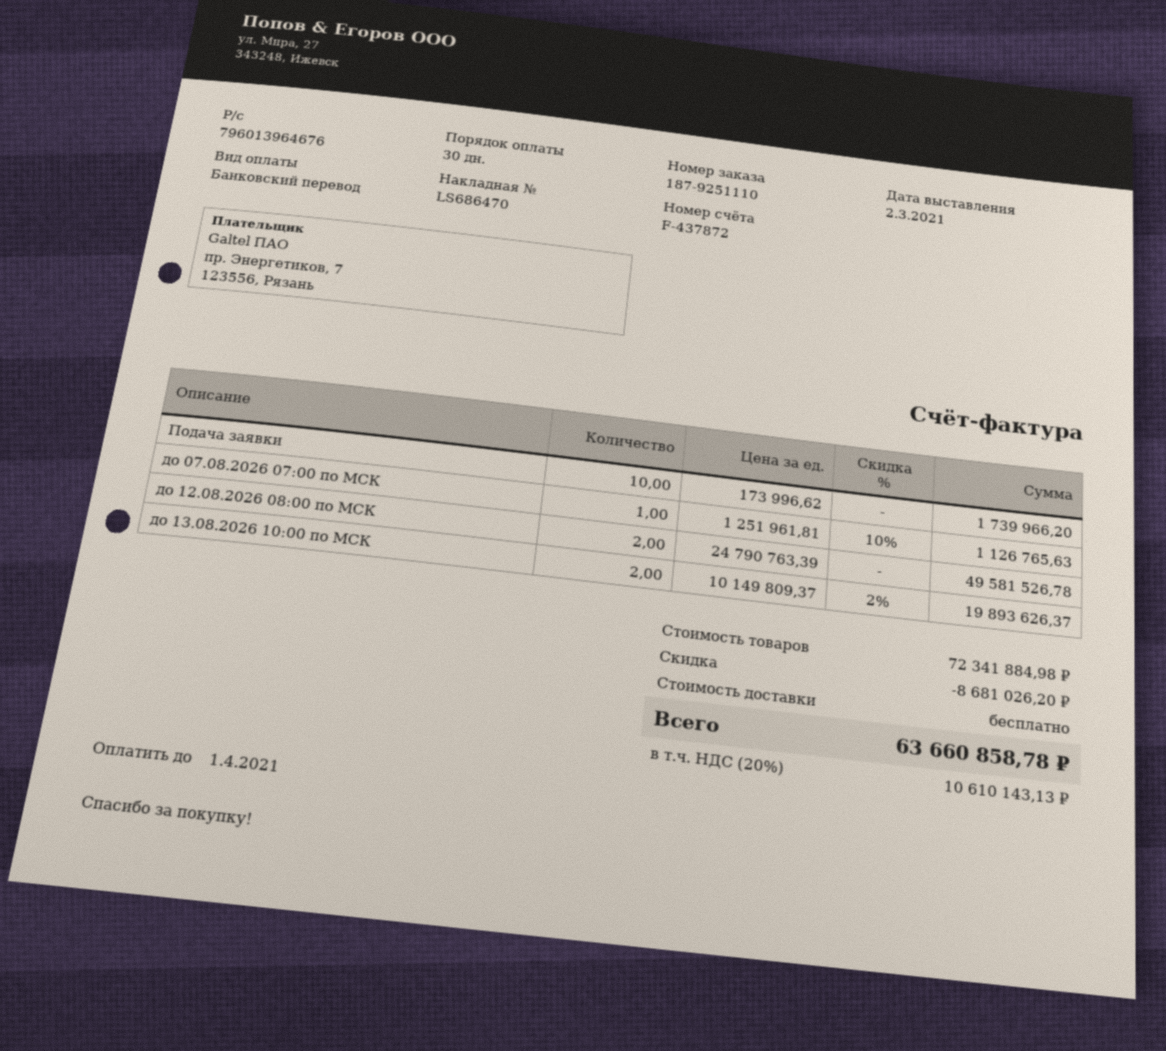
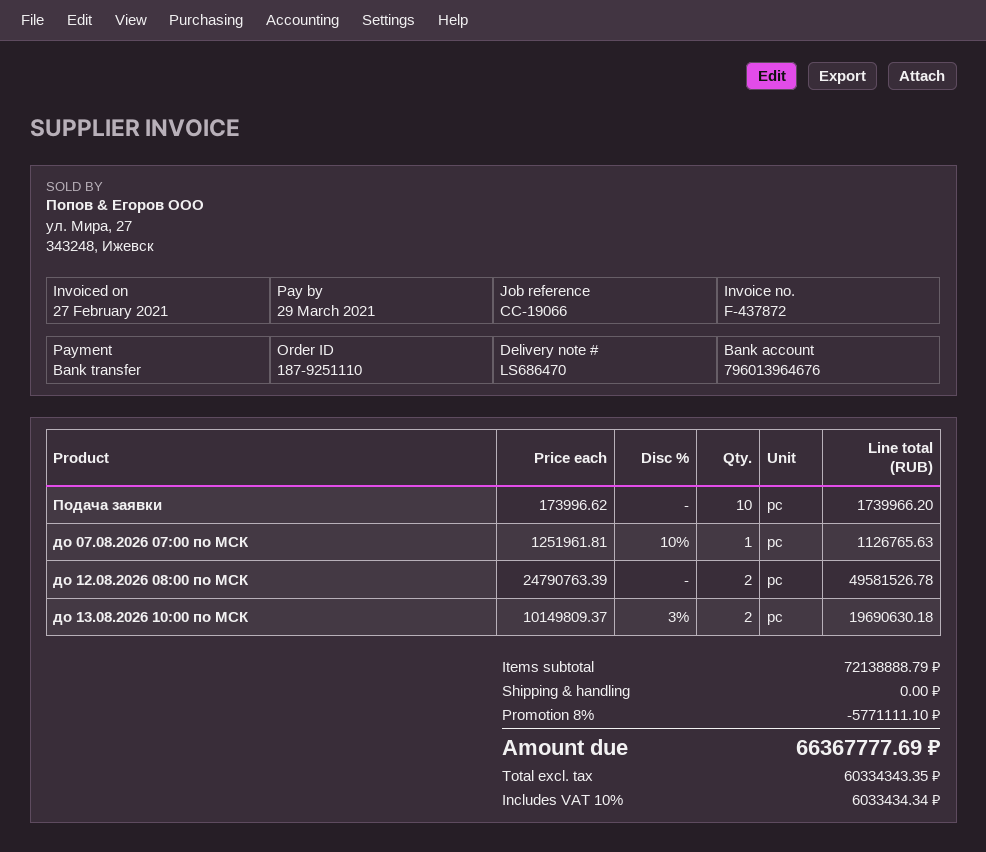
invoice date: 2021-03-02 -> 2021-02-27
due date: 2021-04-01 -> 2021-03-29
до 13.08.2026 10:00 по МСК: 2 x 10149809.37 - 2% = 19893626.37 -> 2 x 10149809.37 - 3% = 19690630.18
subtotal: 72341884.98 -> 72138888.79
discount: 8681026.20 -> 5771111.10
tax: 20% = 10610143.13 -> 10% = 6033434.34
total: 63660858.78 -> 66367777.69

